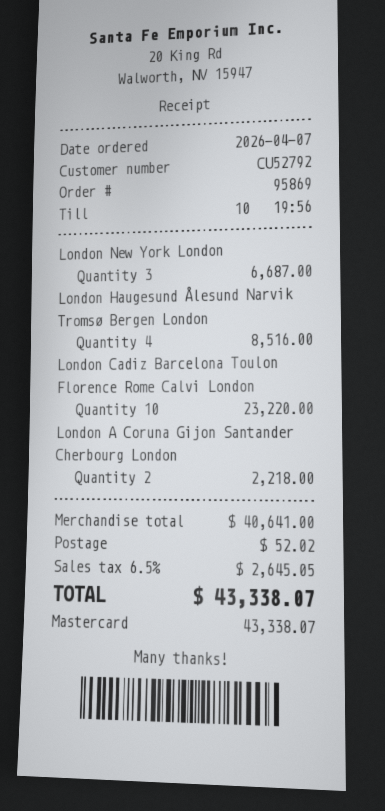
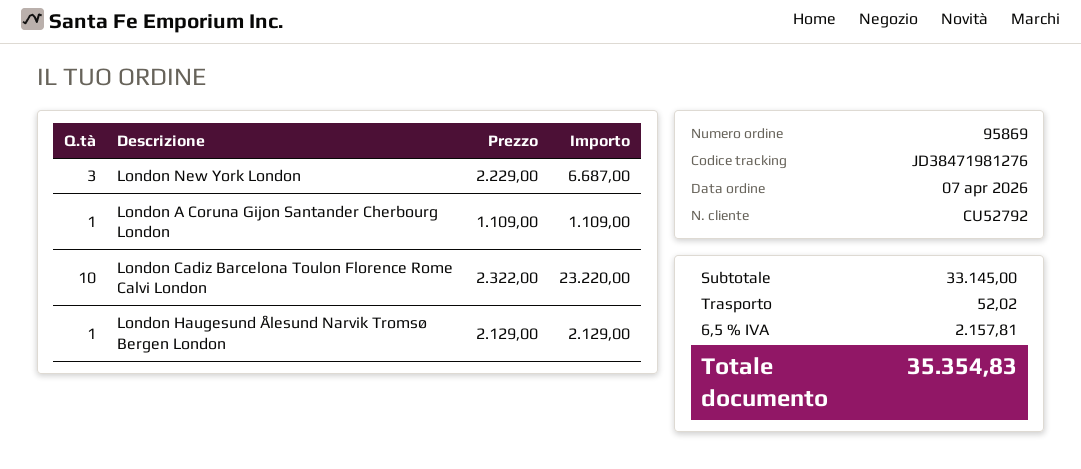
London Haugesund Ålesund Narvik Tromsø Bergen London: 4 for 8516.00 -> 1 for 2129.00
London A Coruna Gijon Santander Cherbourg London: 2 for 2218.00 -> 1 for 1109.00
subtotal: 40641.00 -> 33145.00
tax: 6.5% = 2645.05 -> 6.5% = 2157.81
total: 43338.07 -> 35354.83

